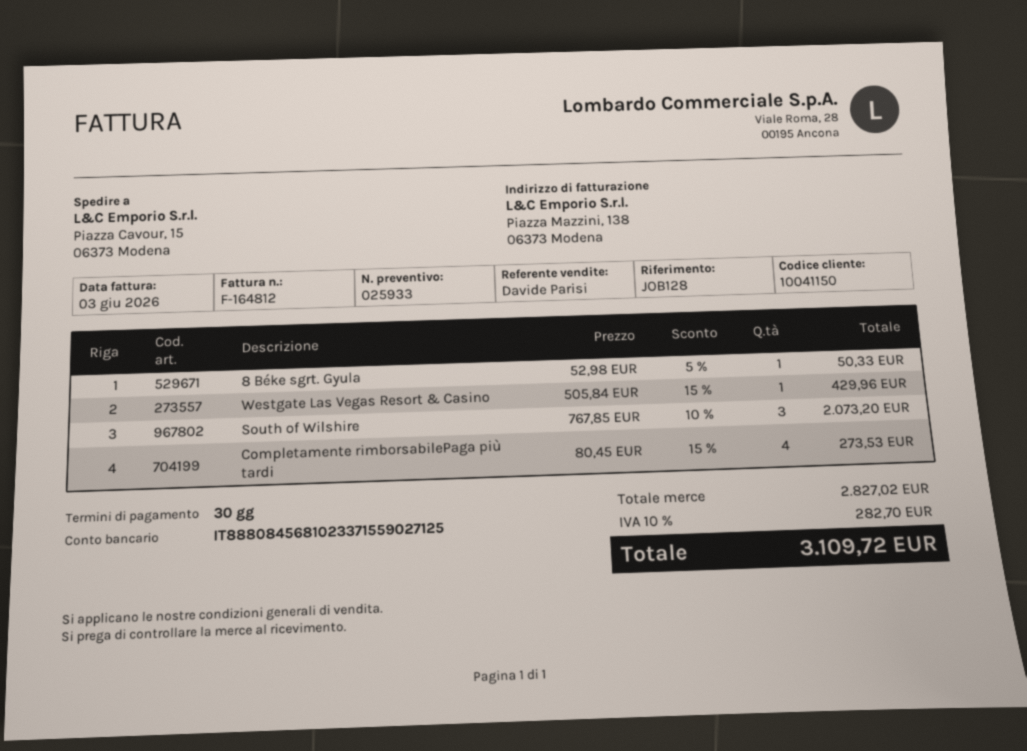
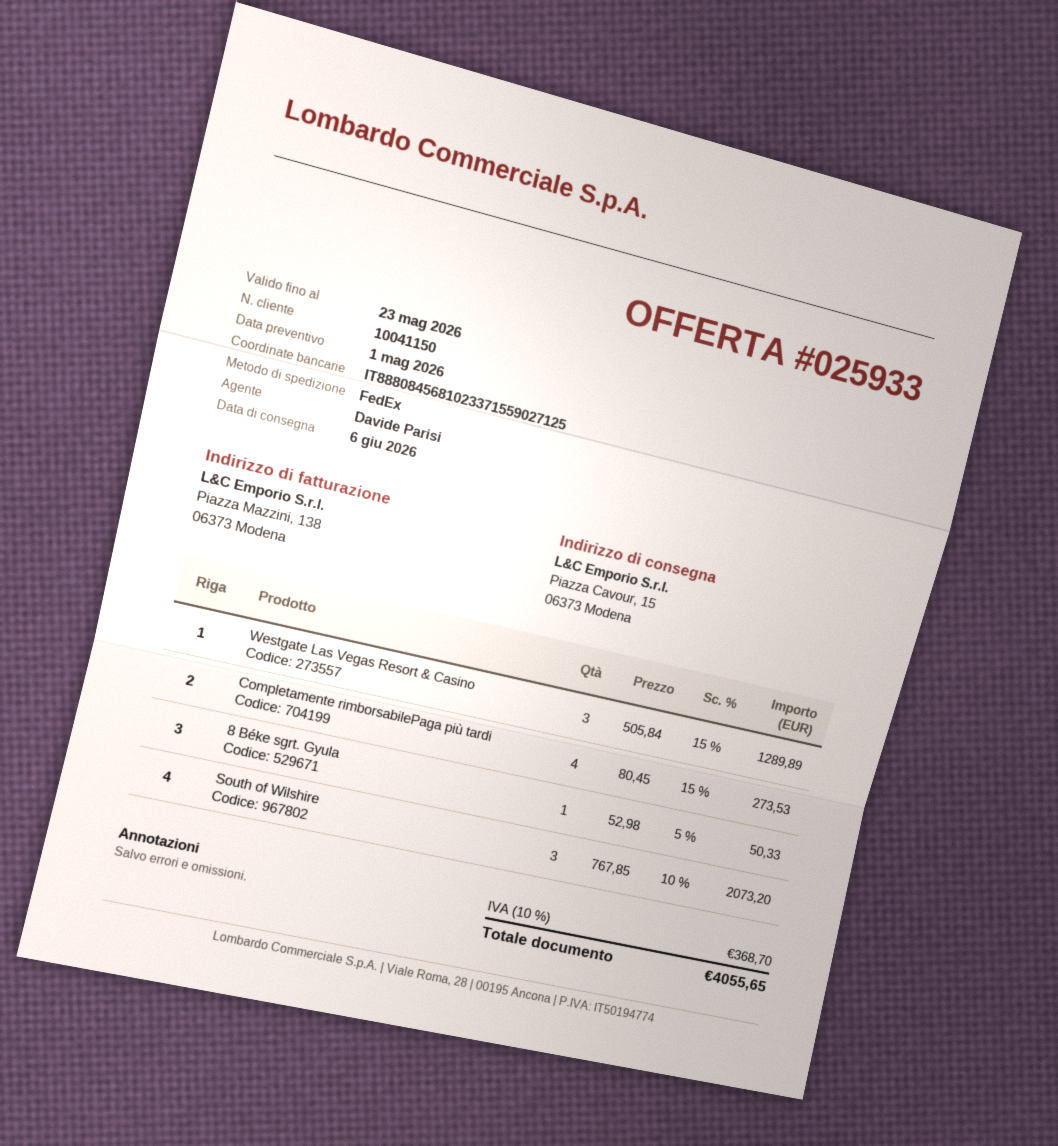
Westgate Las Vegas Resort & Casino: 1 x 505.84 - 15% = 429.96 -> 3 x 505.84 - 15% = 1289.89
tax: 10% = 282.70 -> 10% = 368.70
total: 3109.72 -> 4055.65

